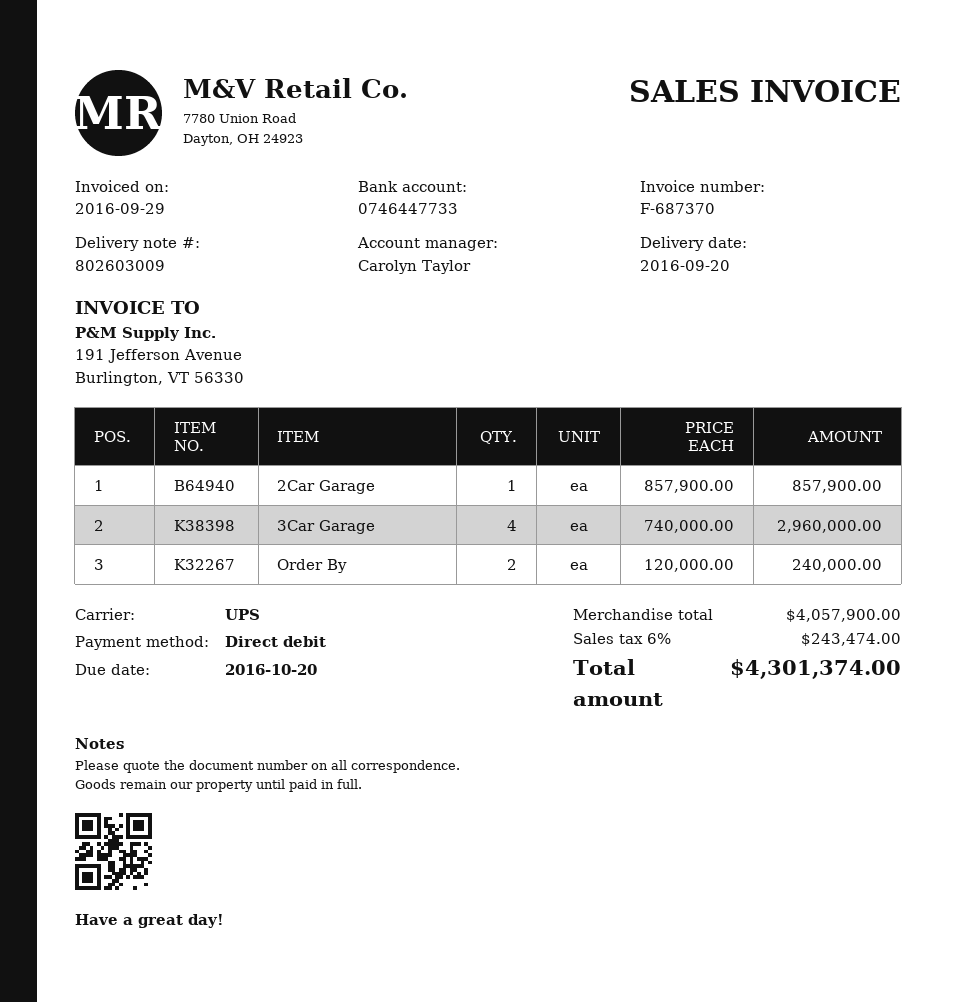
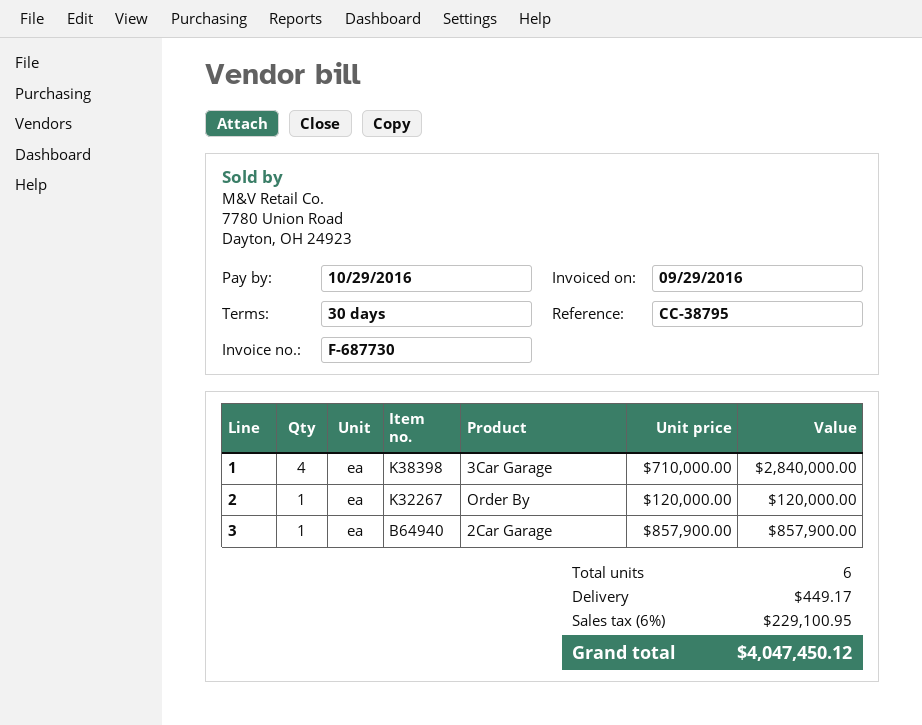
invoice number: F-687370 -> F-687730
due date: 2016-10-20 -> 2016-10-29
3Car Garage: 4 x 740000.00 = 2960000.00 -> 4 x 710000.00 = 2840000.00
Order By: 2 x 120000.00 = 240000.00 -> 1 x 120000.00 = 120000.00
shipping: none -> 449.17
tax: 6% = 243474.00 -> 6% = 229100.95
total: 4301374.00 -> 4047450.12

